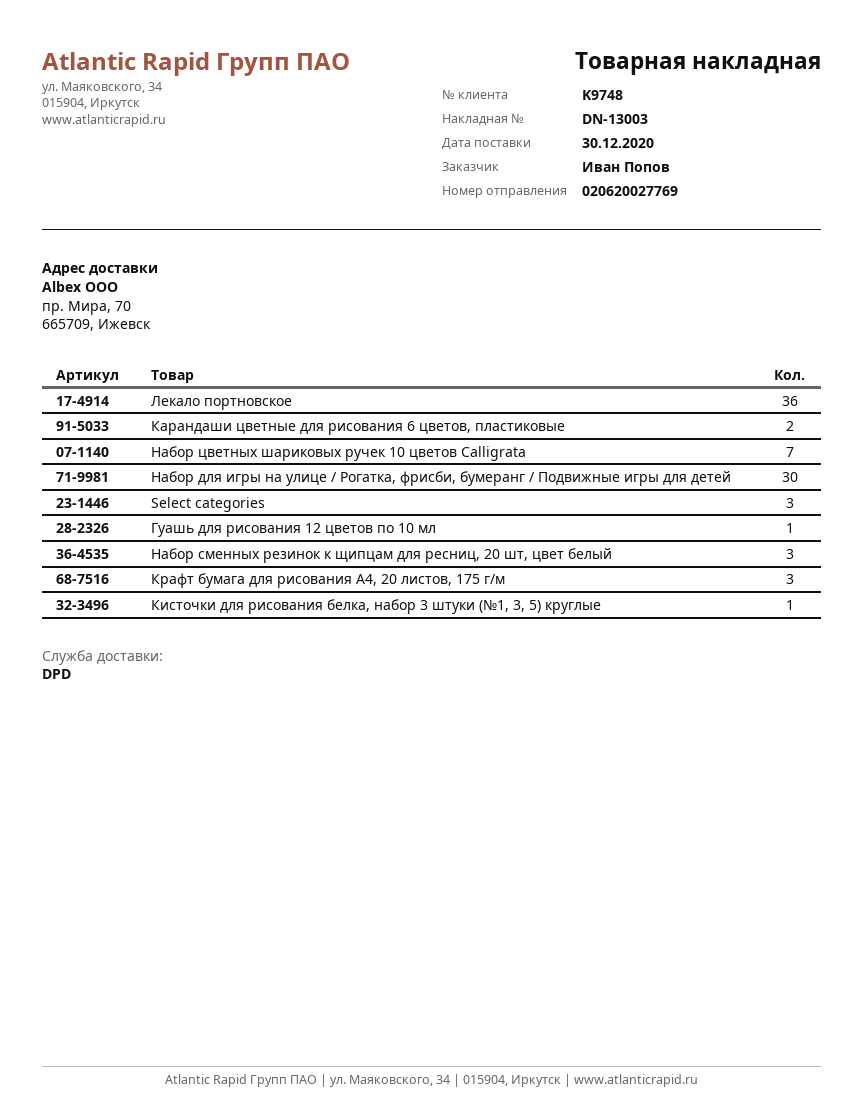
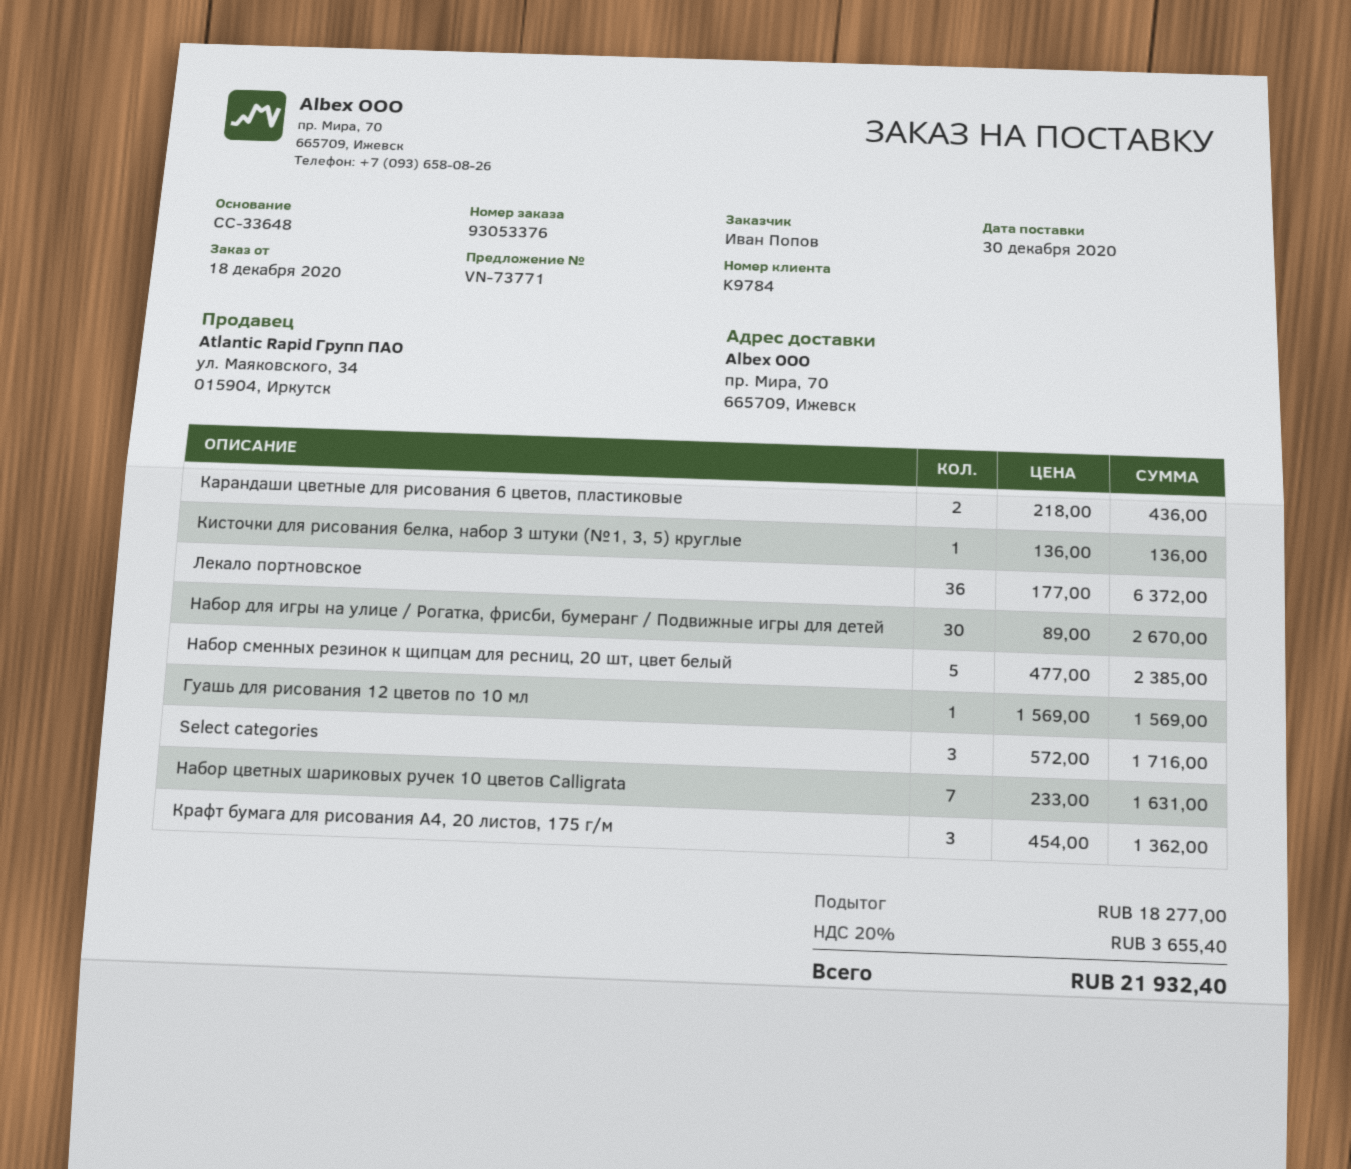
customer number: K9748 -> K9784
Набор сменных резинок к щипцам для ресниц, 20 шт, цвет белый: 3 -> 5

